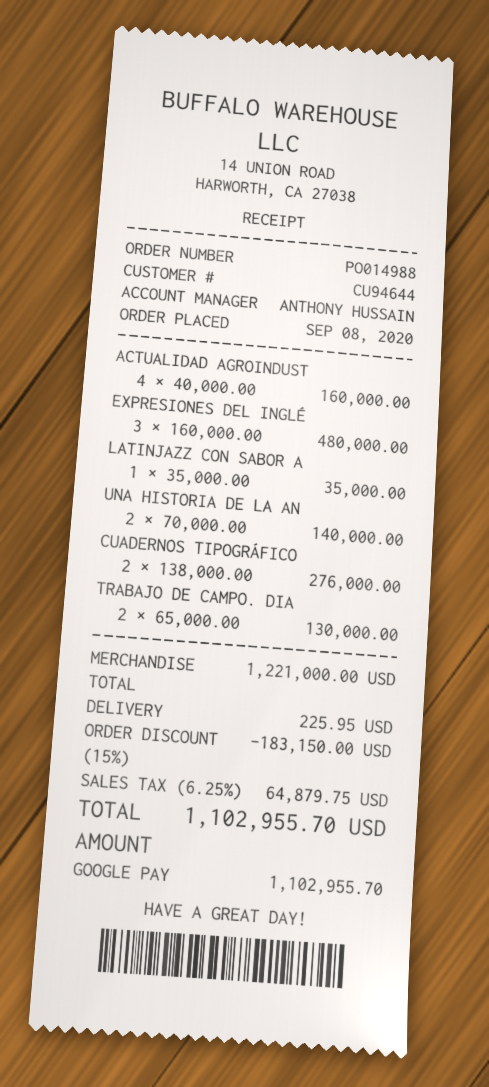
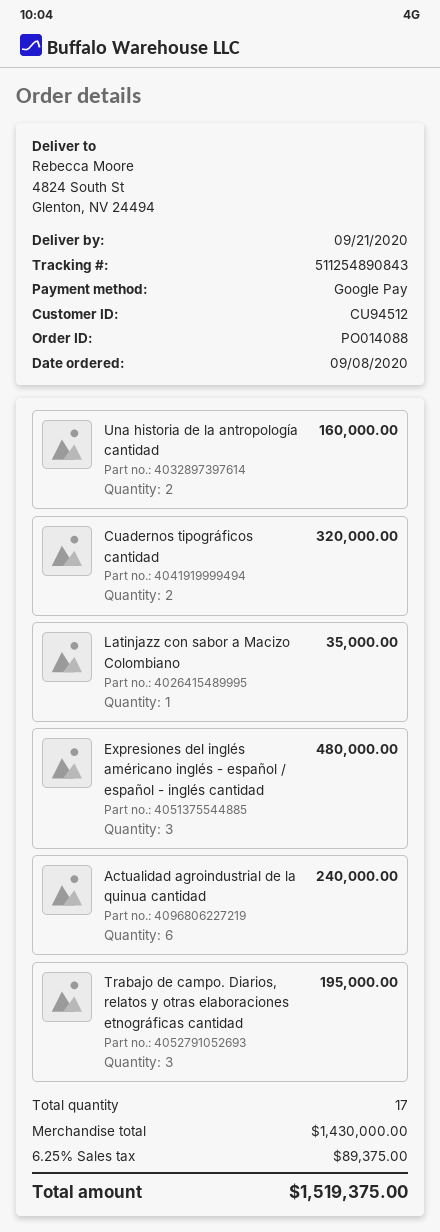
order number: PO014988 -> PO014088
customer number: CU94644 -> CU94512
ACTUALIDAD AGROINDUST: 4 for 160000.00 -> 6 for 240000.00
UNA HISTORIA DE LA AN: 2 for 140000.00 -> 2 for 160000.00
CUADERNOS TIPOGRÁFICO: 2 for 276000.00 -> 2 for 320000.00
TRABAJO DE CAMPO. DIA: 2 for 130000.00 -> 3 for 195000.00
subtotal: 1221000.00 -> 1430000.00
discount: 15% = 183150.00 -> none
shipping: 225.95 -> none
tax: 6.25% = 64879.75 -> 6.25% = 89375.00
total: 1102955.70 -> 1519375.00

